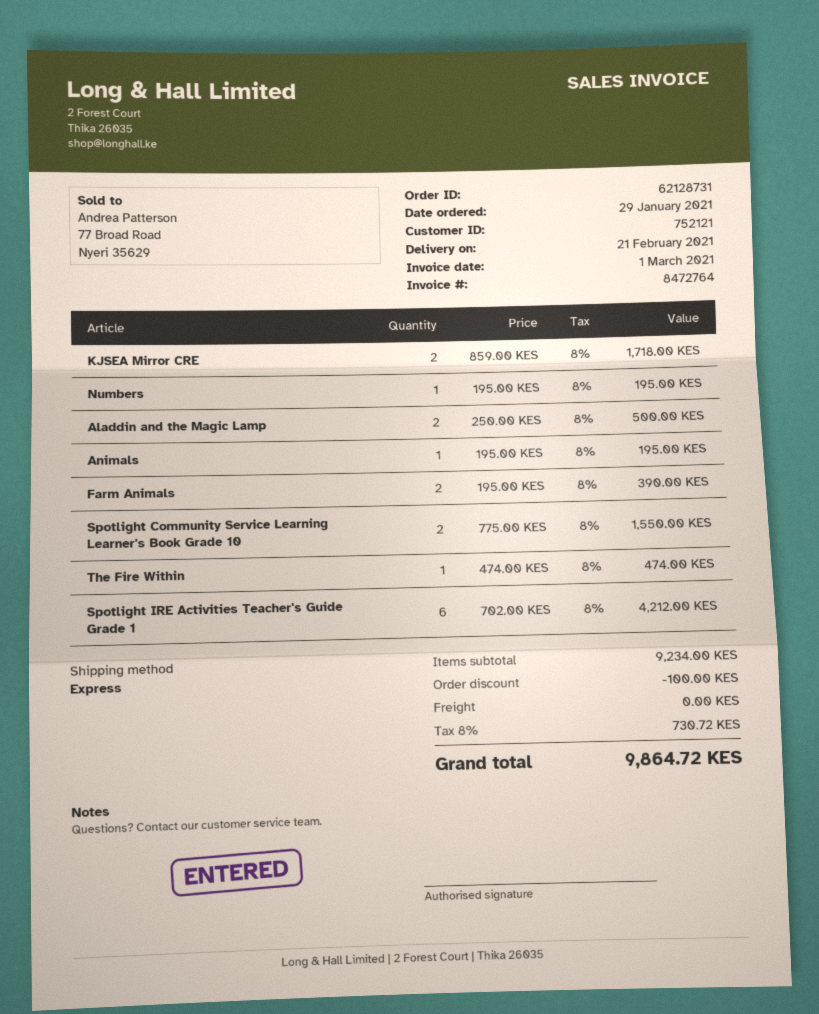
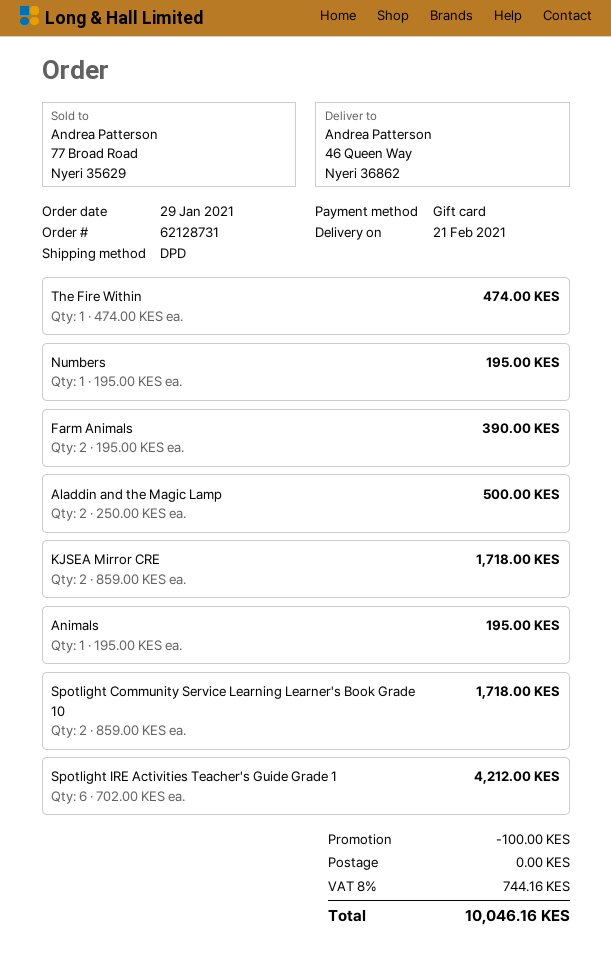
shipping method: express -> DPD
Spotlight Community Service Learning Learner's Book Grade 10: 2 x 775.00 = 1550.00 -> 2 x 859.00 = 1718.00
tax: 8% = 730.72 -> 8% = 744.16
total: 9864.72 -> 10046.16

